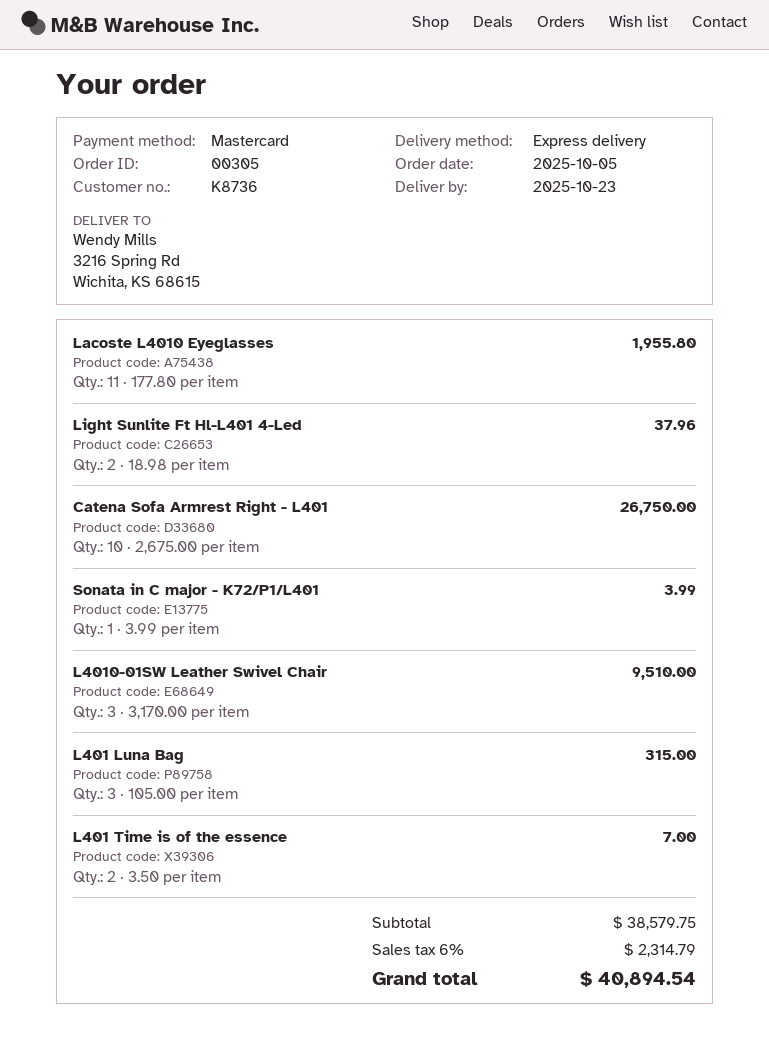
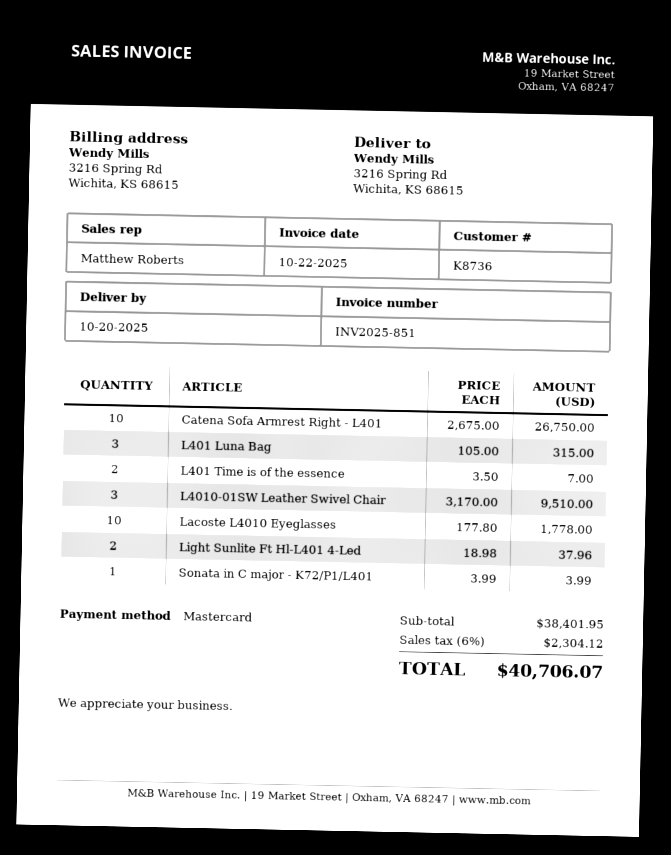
delivery date: 2025-10-23 -> 2025-10-20
Lacoste L4010 Eyeglasses: 11 x 177.80 = 1955.80 -> 10 x 177.80 = 1778.00
subtotal: 38579.75 -> 38401.95
tax: 6% = 2314.79 -> 6% = 2304.12
total: 40894.54 -> 40706.07

